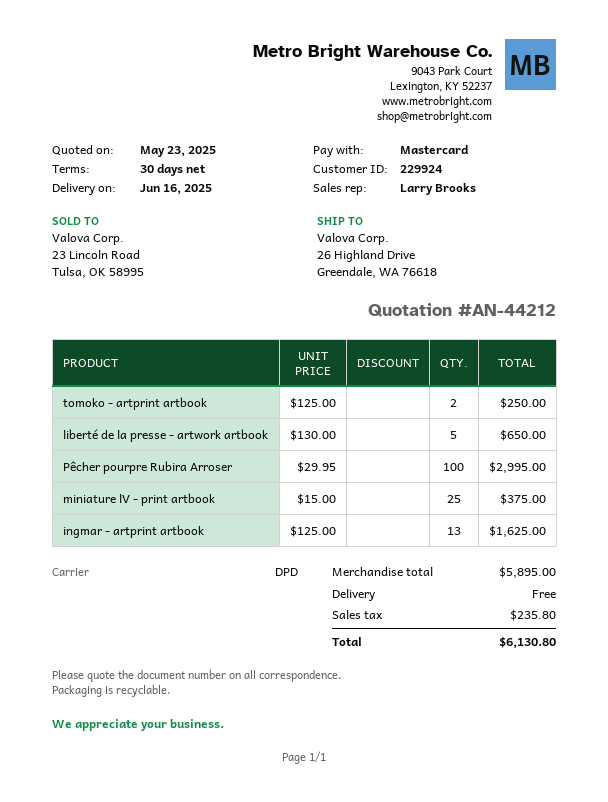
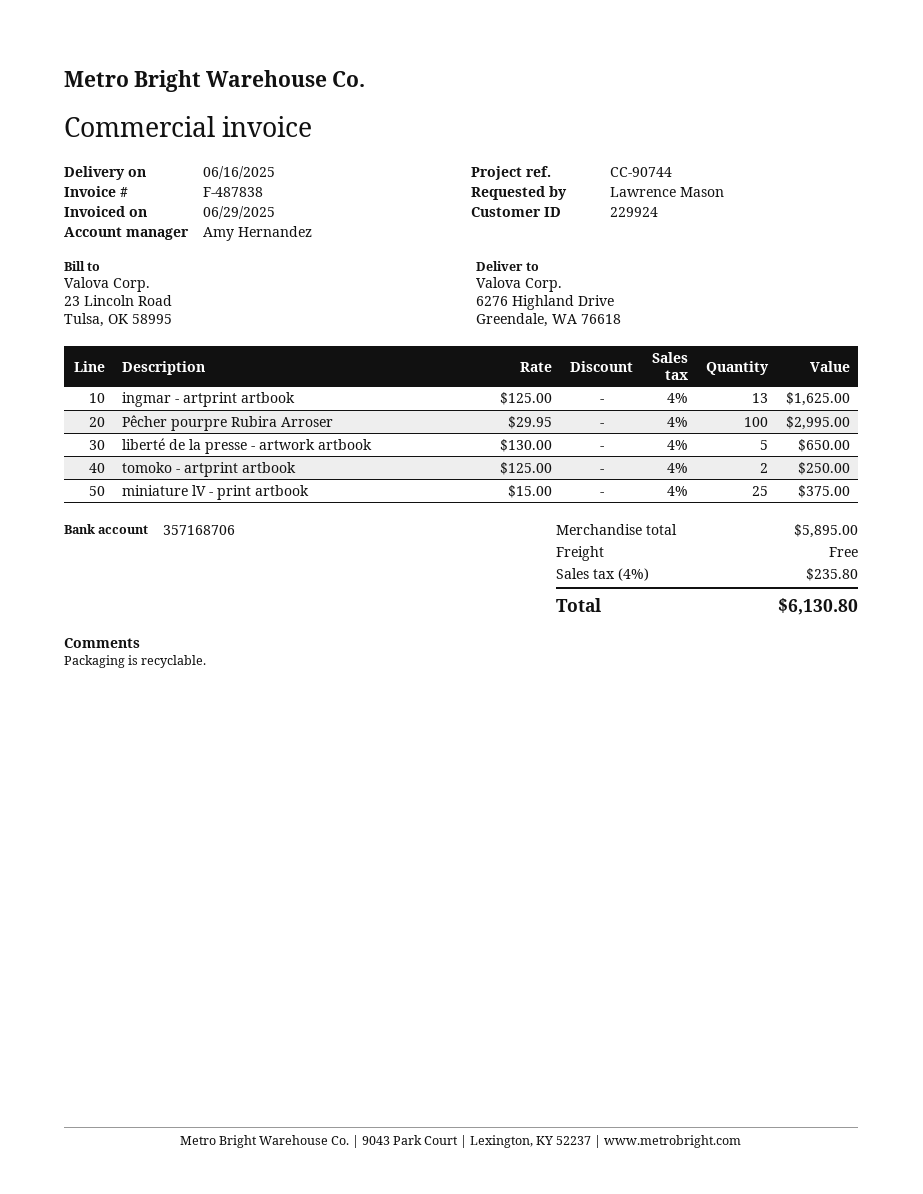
sales rep: Larry Brooks -> Amy Hernandez
ship to: 26 Highland Drive, Greendale, WA 76618 -> 6276 Highland Drive, Greendale, WA 76618

